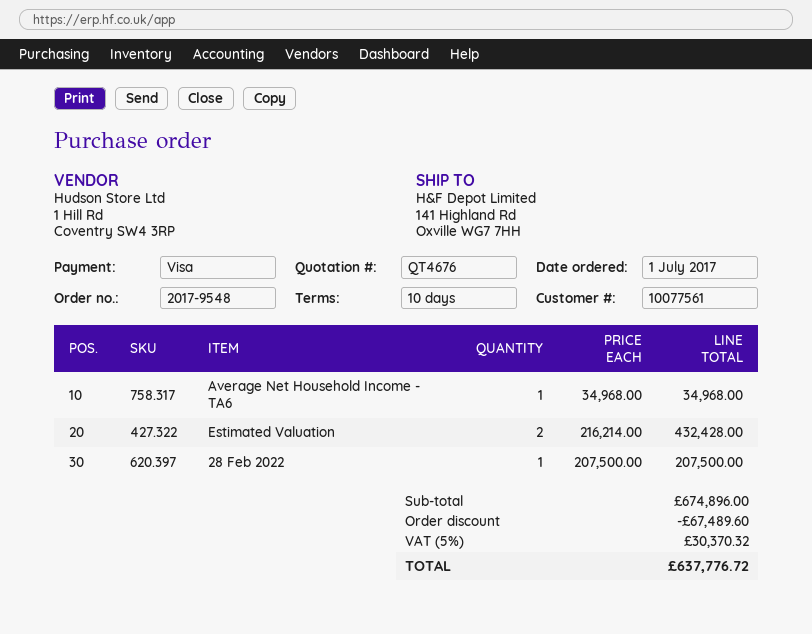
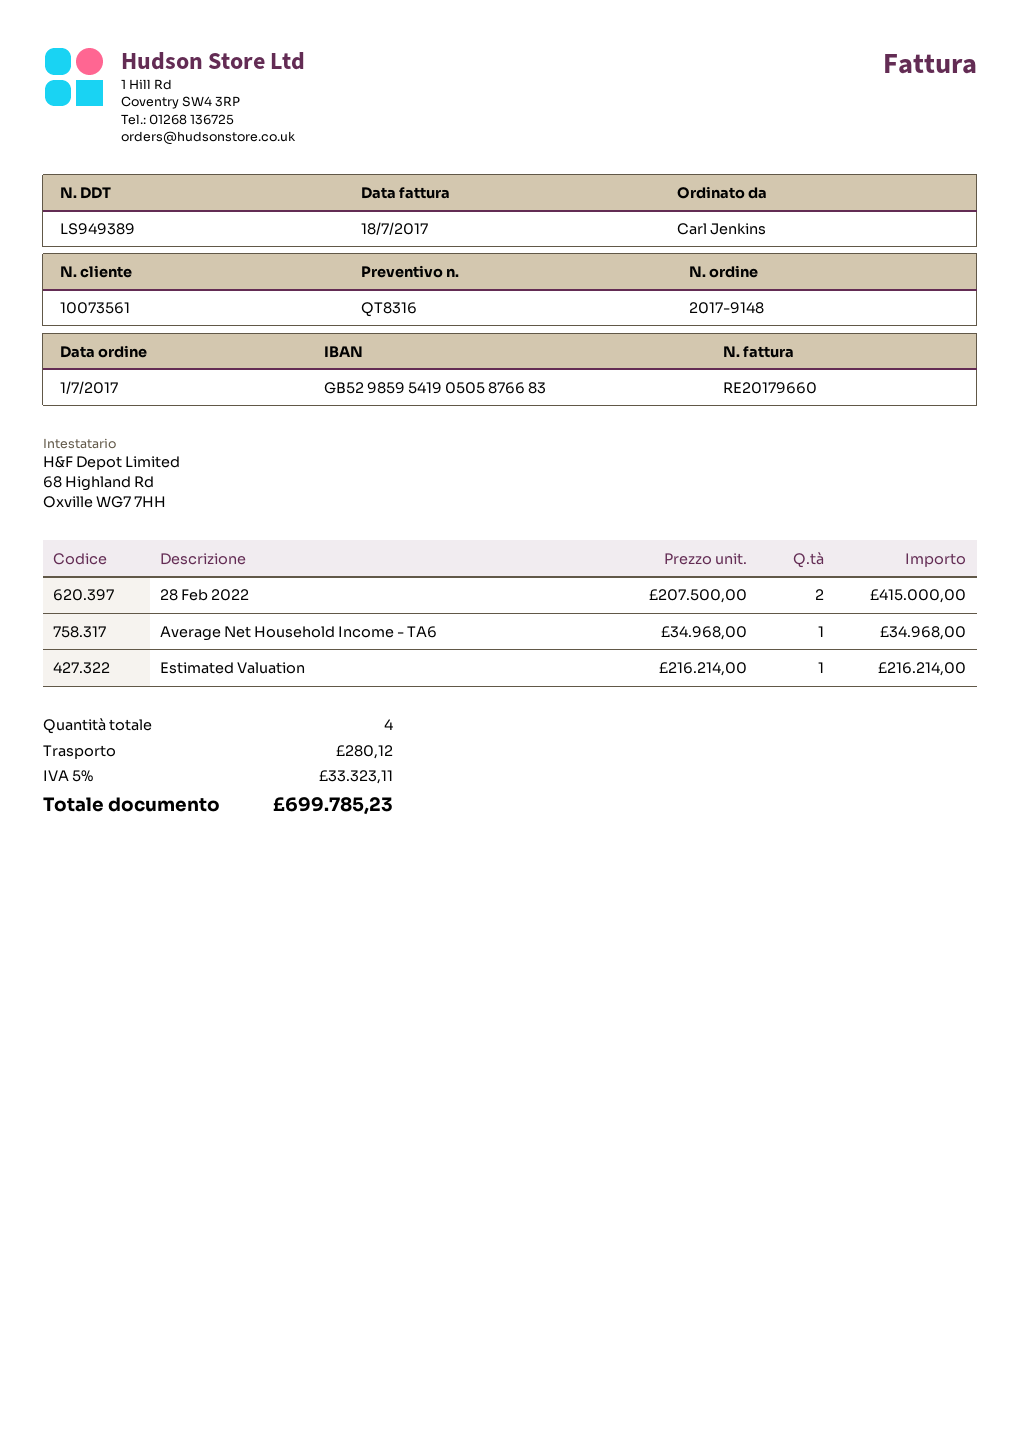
quote number: QT4676 -> QT8316
order number: 2017-9548 -> 2017-9148
customer number: 10077561 -> 10073561
Estimated Valuation: 2 x 216214.00 = 432428.00 -> 1 x 216214.00 = 216214.00
28 Feb 2022: 1 x 207500.00 = 207500.00 -> 2 x 207500.00 = 415000.00
discount: 67489.60 -> none
shipping: none -> 280.12
tax: 5% = 30370.32 -> 5% = 33323.11
total: 637776.72 -> 699785.23

